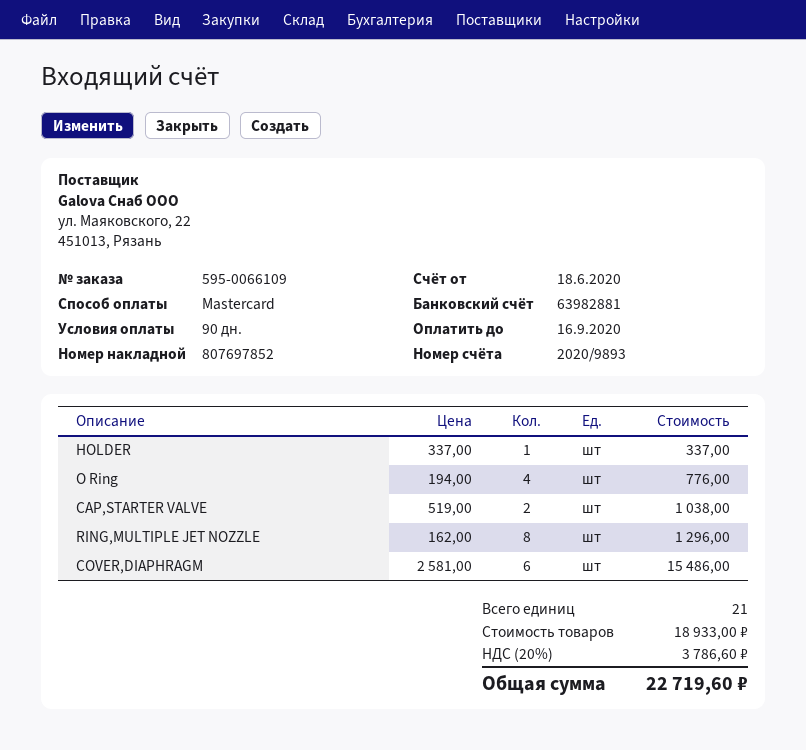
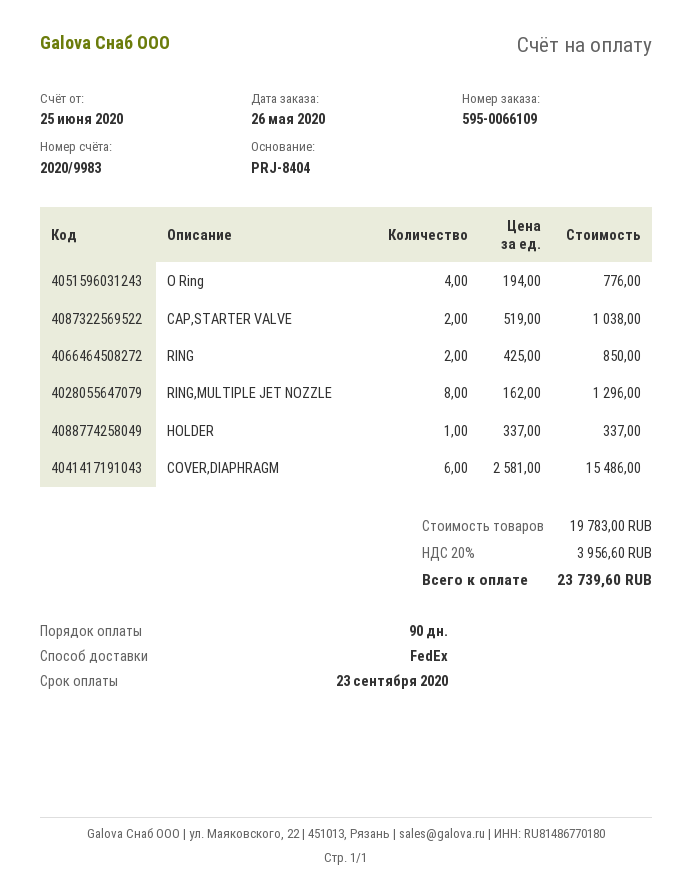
invoice number: 2020/9893 -> 2020/9983
invoice date: 2020-06-18 -> 2020-06-25
due date: 2020-09-16 -> 2020-09-23
RING: none -> 2 x 425.00 = 850.00
subtotal: 18933.00 -> 19783.00
tax: 20% = 3786.60 -> 20% = 3956.60
total: 22719.60 -> 23739.60

